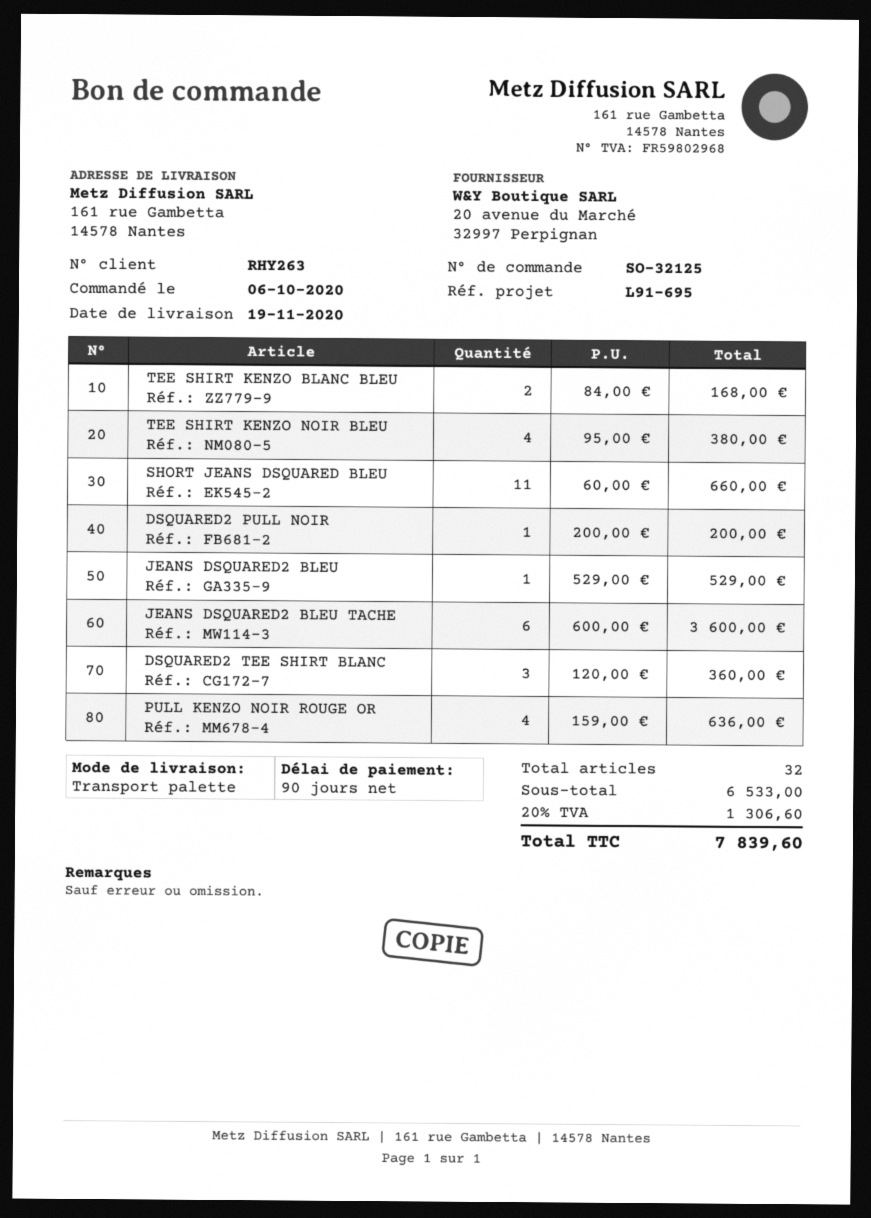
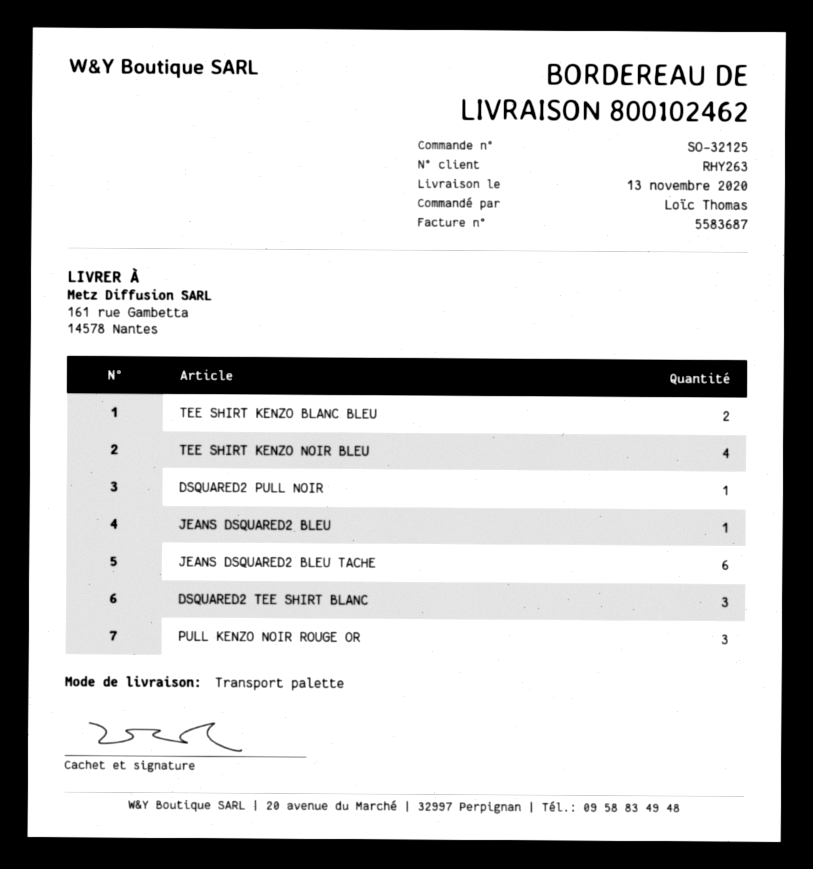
delivery date: 2020-11-19 -> 2020-11-13
SHORT JEANS DSQUARED BLEU: 11 -> none
PULL KENZO NOIR ROUGE OR: 4 -> 3

